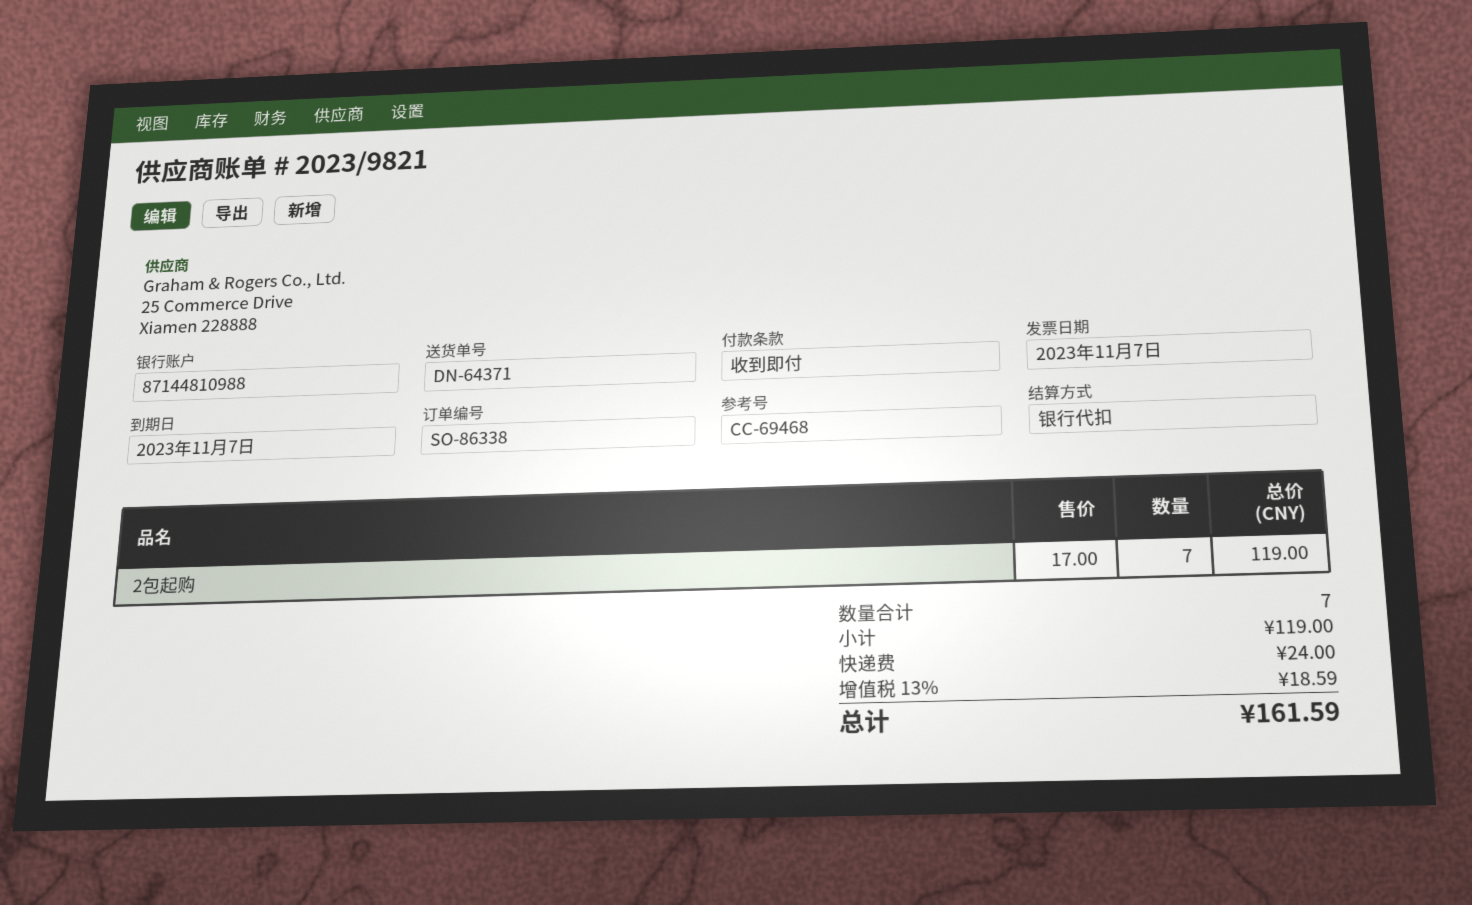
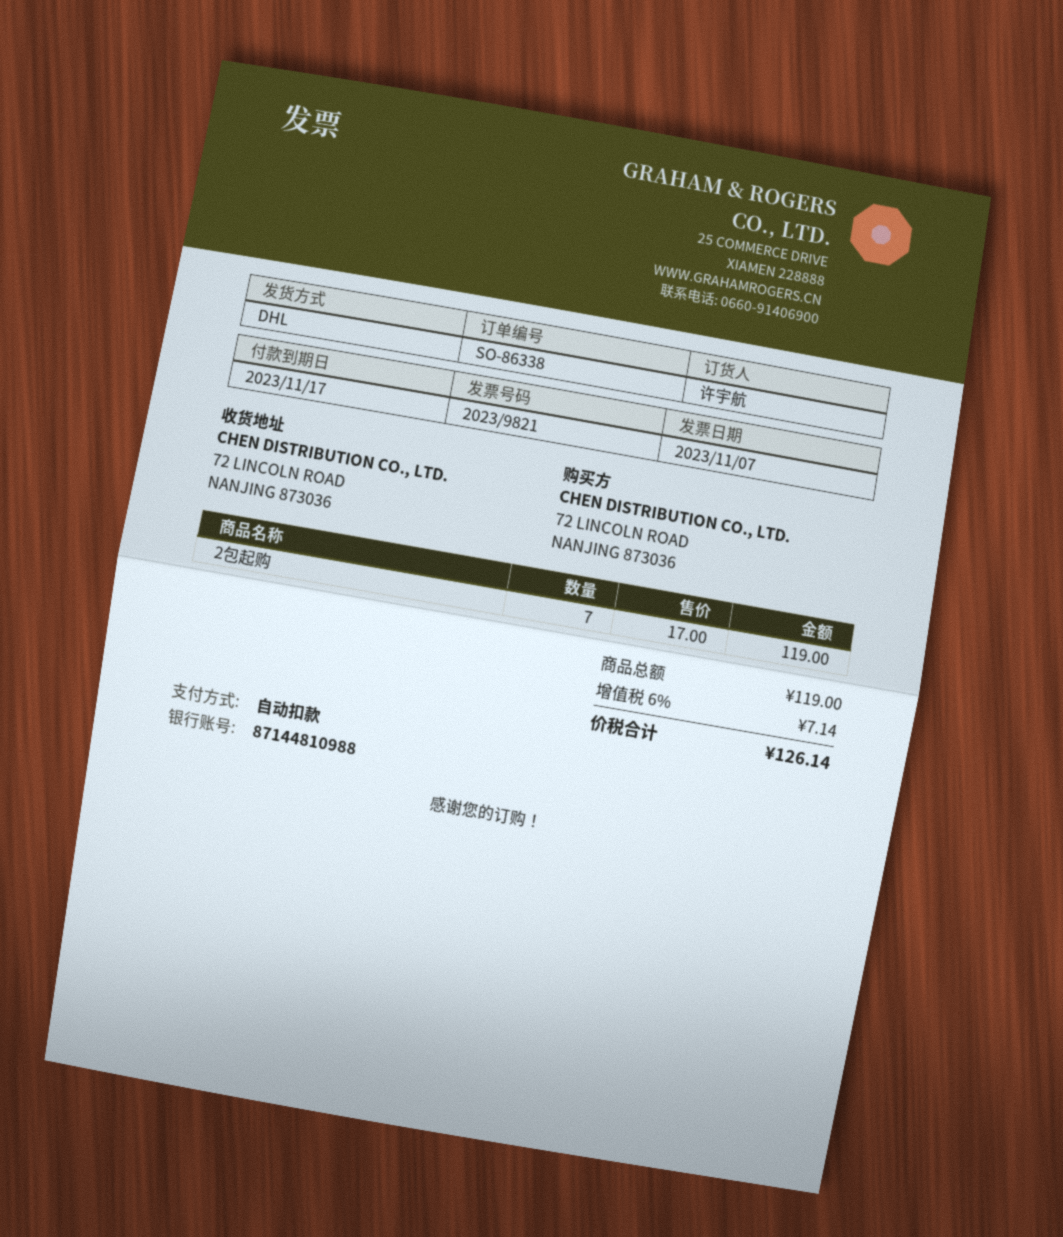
due date: 2023-11-07 -> 2023-11-17
shipping: 24.00 -> none
tax: 13% = 18.59 -> 6% = 7.14
total: 161.59 -> 126.14

